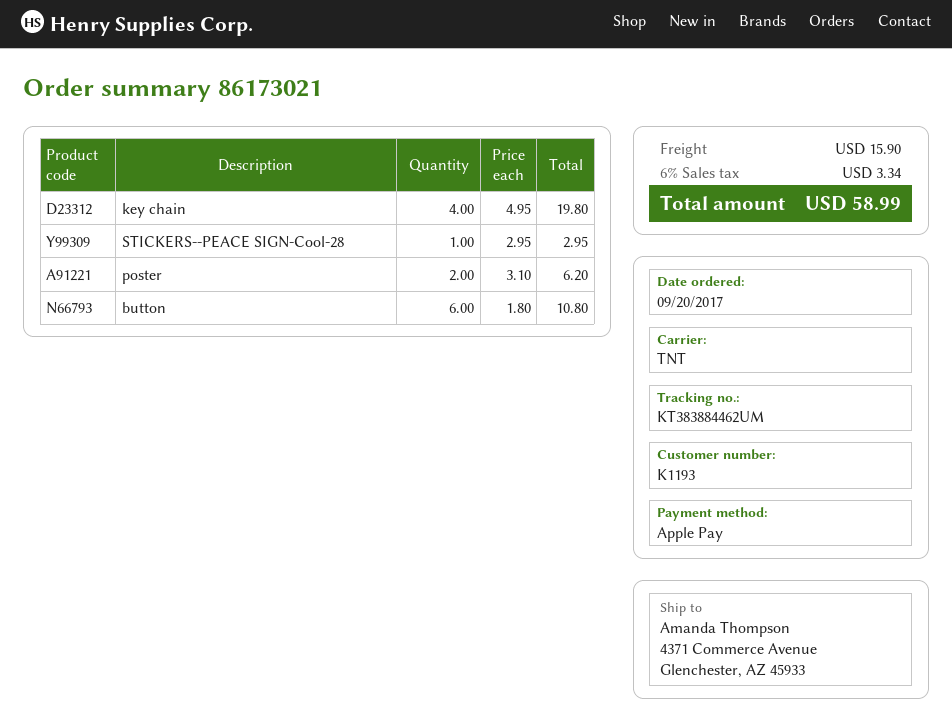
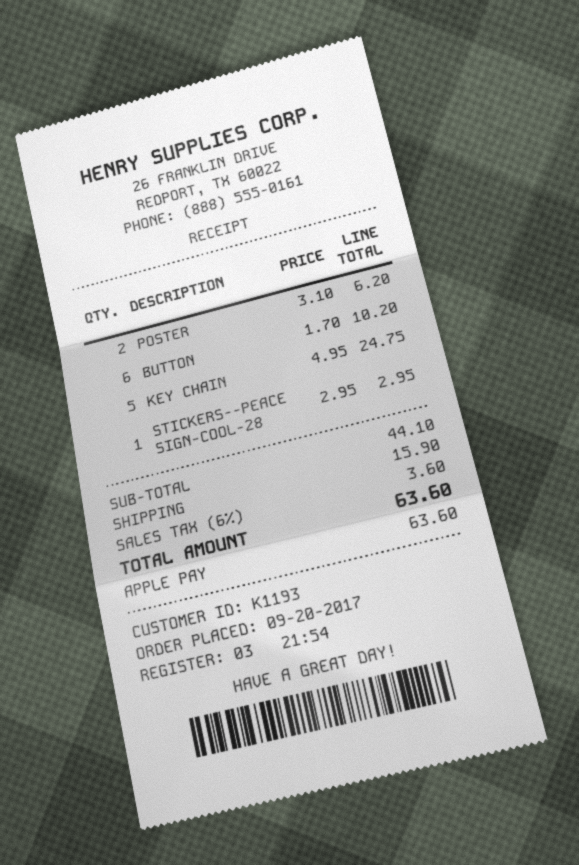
key chain: 4 x 4.95 = 19.80 -> 5 x 4.95 = 24.75
button: 6 x 1.80 = 10.80 -> 6 x 1.70 = 10.20
tax: 6% = 3.34 -> 6% = 3.60
total: 58.99 -> 63.60

